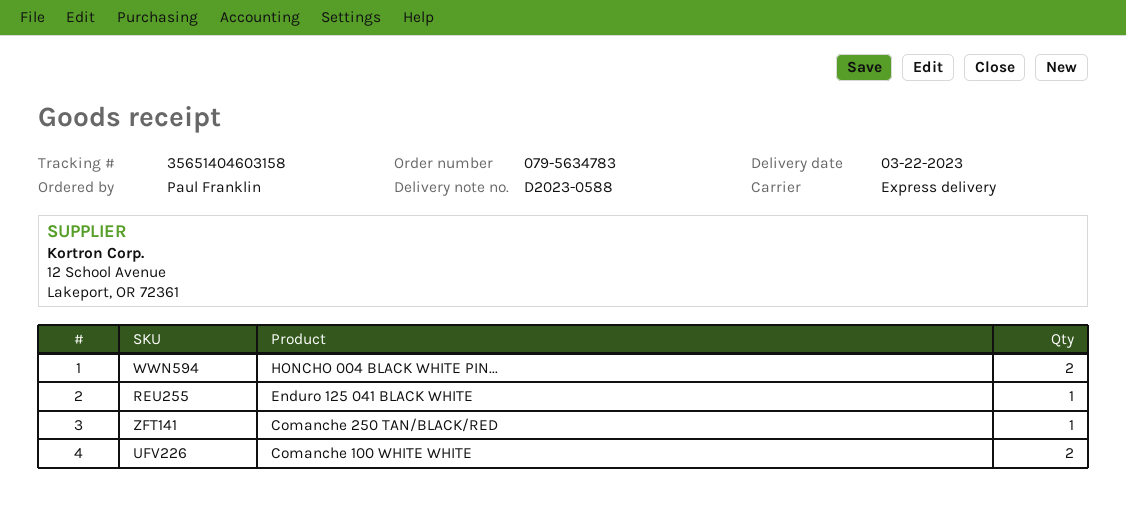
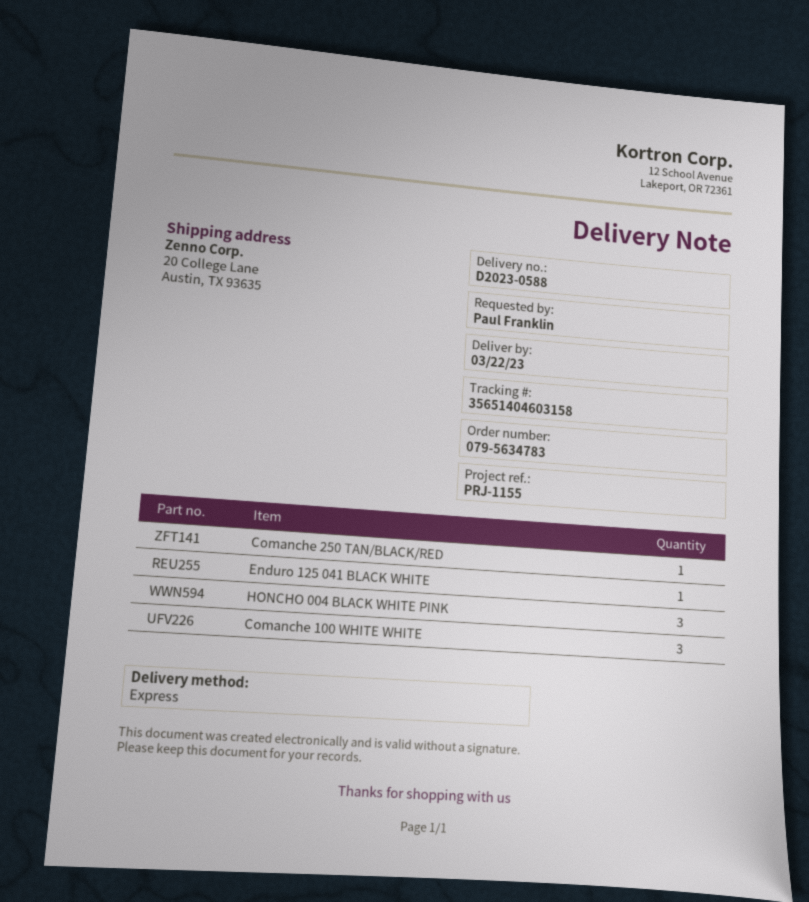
HONCHO 004 BLACK WHITE PIN...: 2 -> 3
Comanche 100 WHITE WHITE: 2 -> 3

